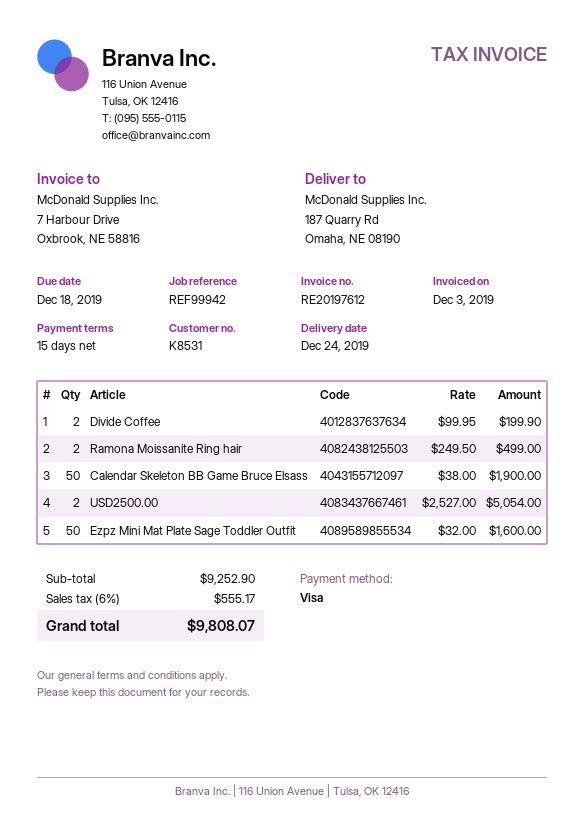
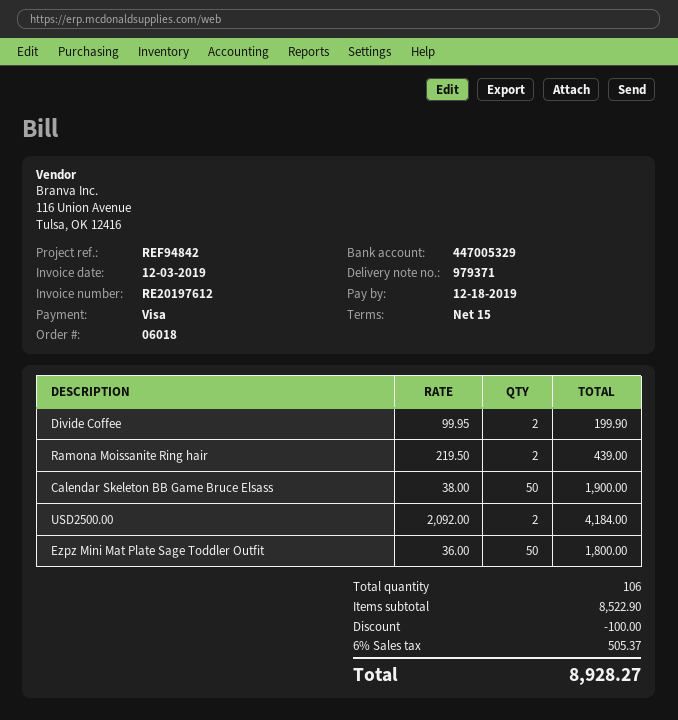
reference: REF99942 -> REF94842
Ramona Moissanite Ring hair: 2 x 249.50 = 499.00 -> 2 x 219.50 = 439.00
USD2500.00: 2 x 2527.00 = 5054.00 -> 2 x 2092.00 = 4184.00
Ezpz Mini Mat Plate Sage Toddler Outfit: 50 x 32.00 = 1600.00 -> 50 x 36.00 = 1800.00
subtotal: 9252.90 -> 8522.90
discount: none -> 100.00
tax: 6% = 555.17 -> 6% = 505.37
total: 9808.07 -> 8928.27

